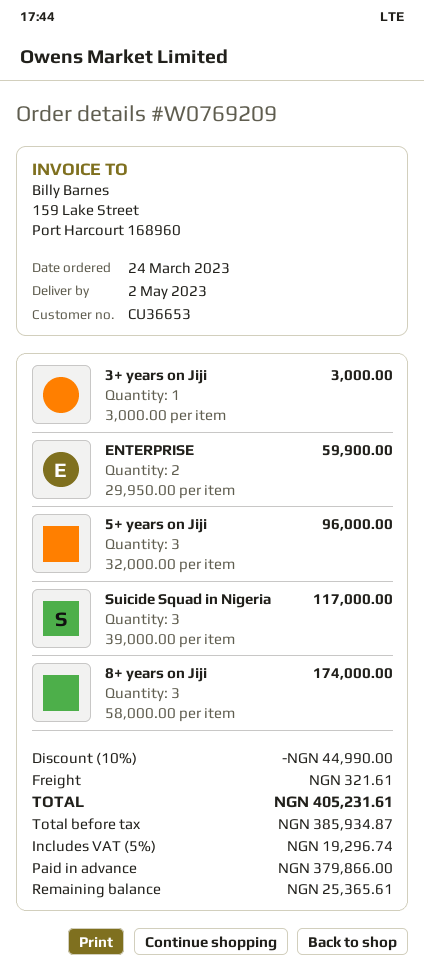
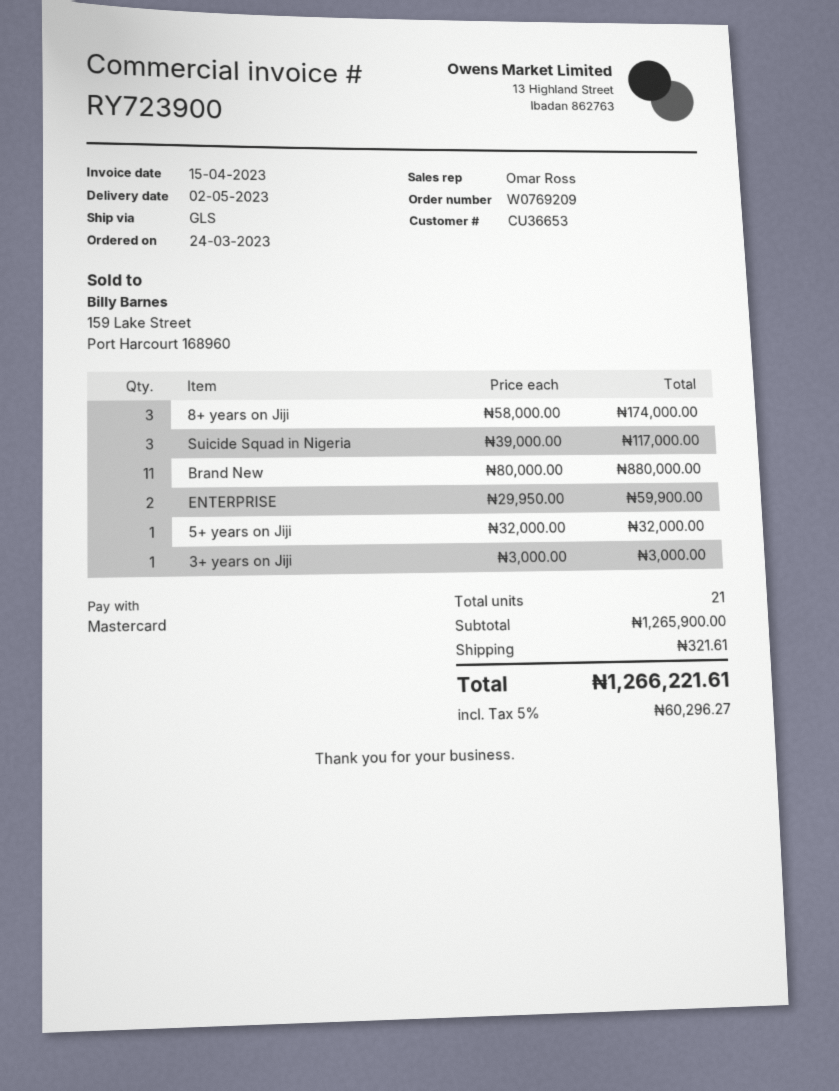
5+ years on Jiji: 3 x 32000.00 = 96000.00 -> 1 x 32000.00 = 32000.00
Brand New: none -> 11 x 80000.00 = 880000.00
discount: 10% = 44990.00 -> none
tax: 5% = 19296.74 -> 5% = 60296.27
total: 405231.61 -> 1266221.61

